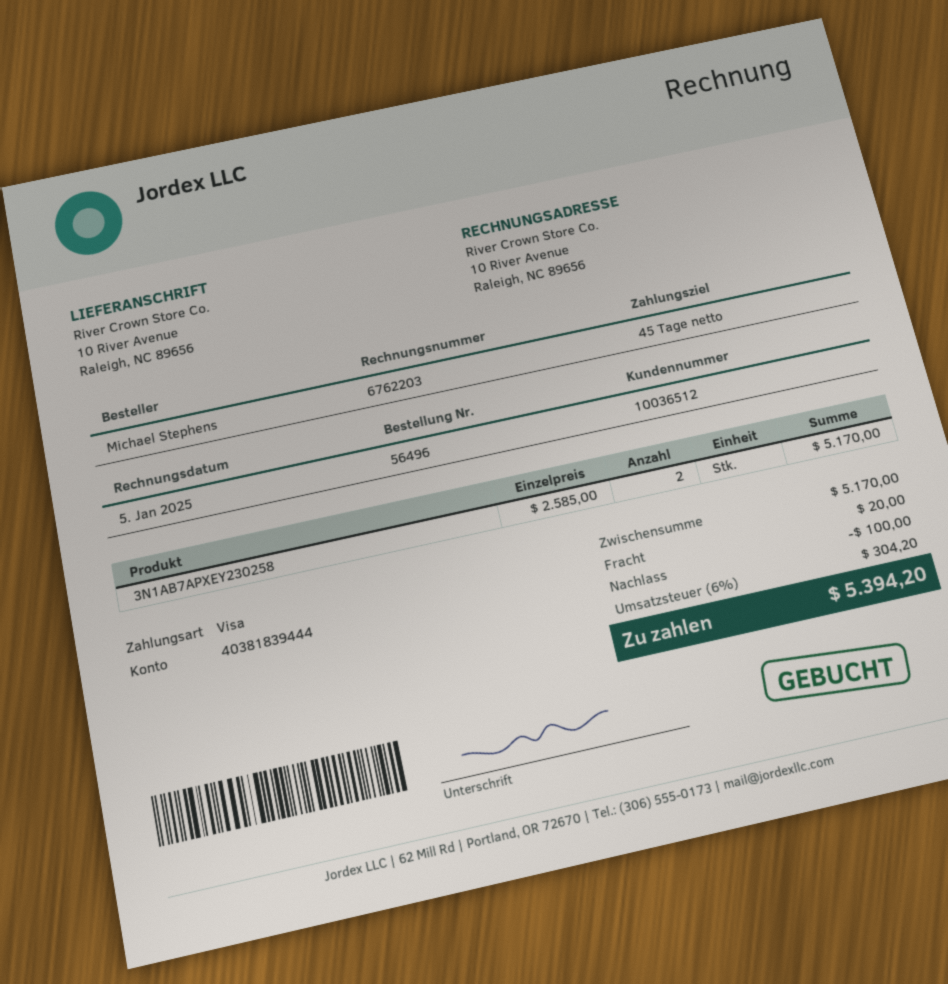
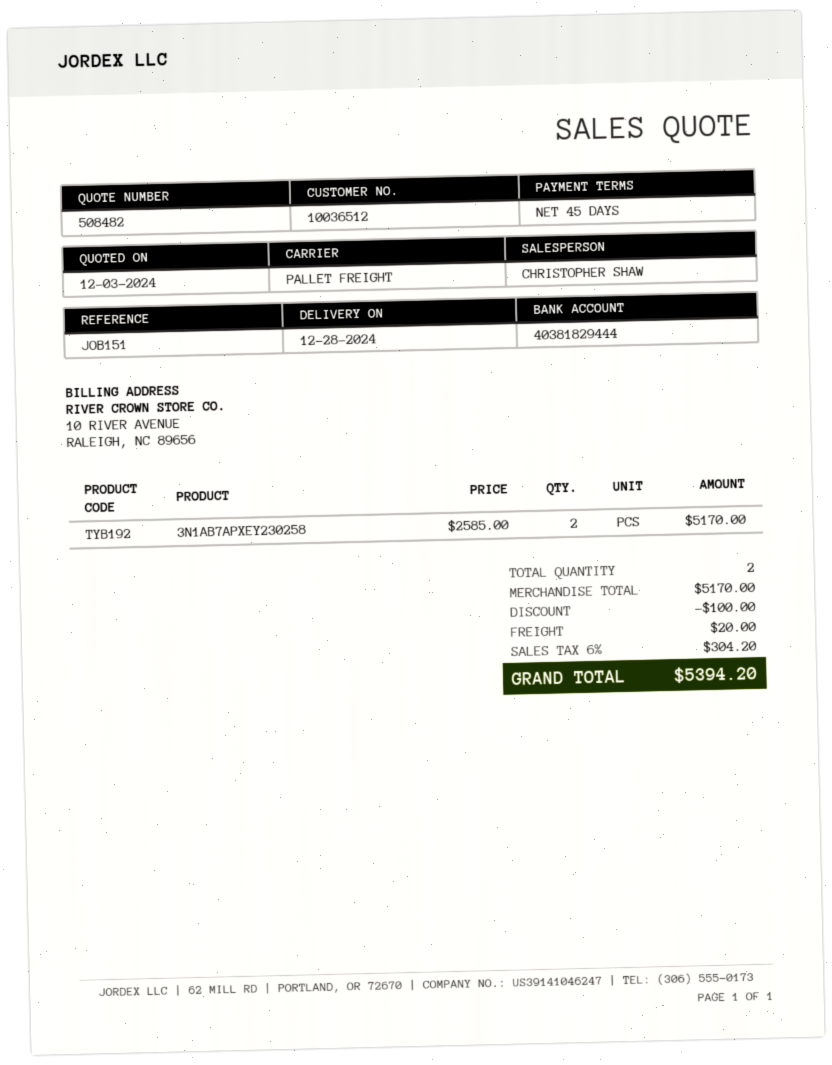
bank account: 40381839444 -> 40381829444

